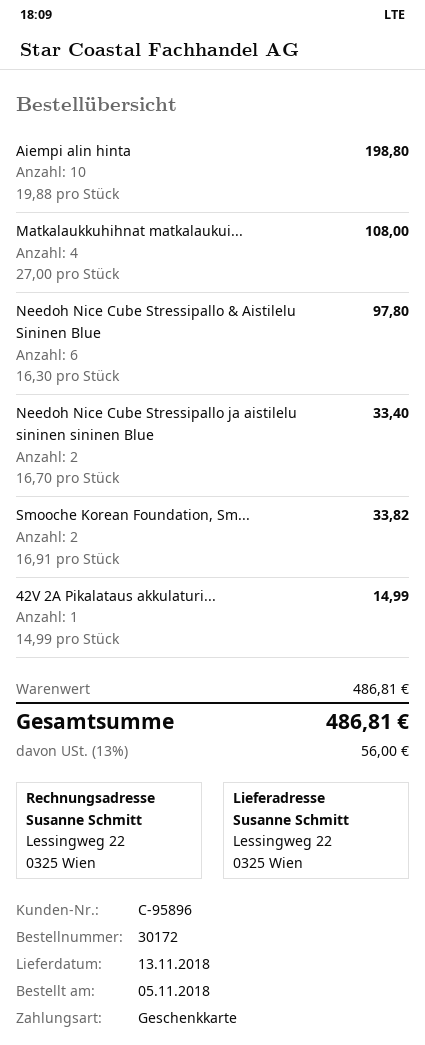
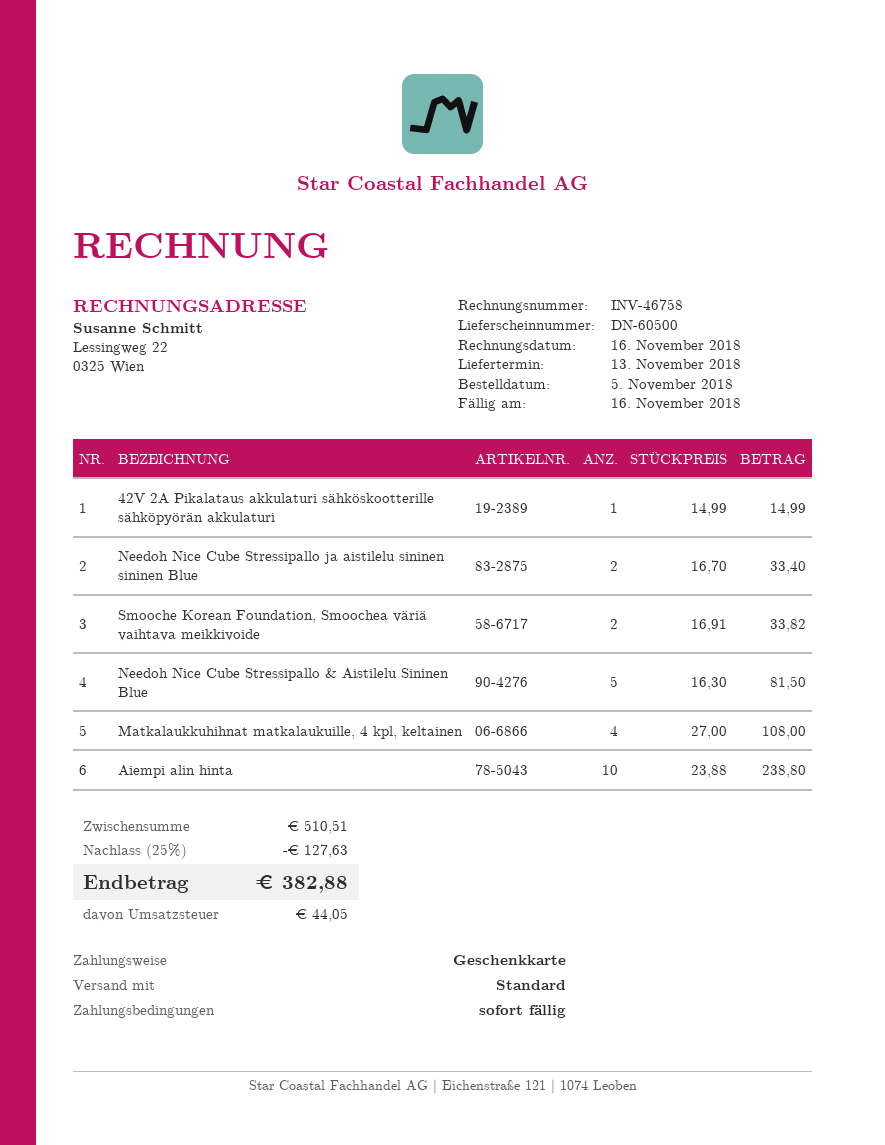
Aiempi alin hinta: 10 x 19.88 = 198.80 -> 10 x 23.88 = 238.80
Needoh Nice Cube Stressipallo & Aistilelu Sininen Blue: 6 x 16.30 = 97.80 -> 5 x 16.30 = 81.50
subtotal: 486.81 -> 510.51
discount: none -> 25% = 127.63
tax: 56.00 -> 44.05
total: 486.81 -> 382.88

